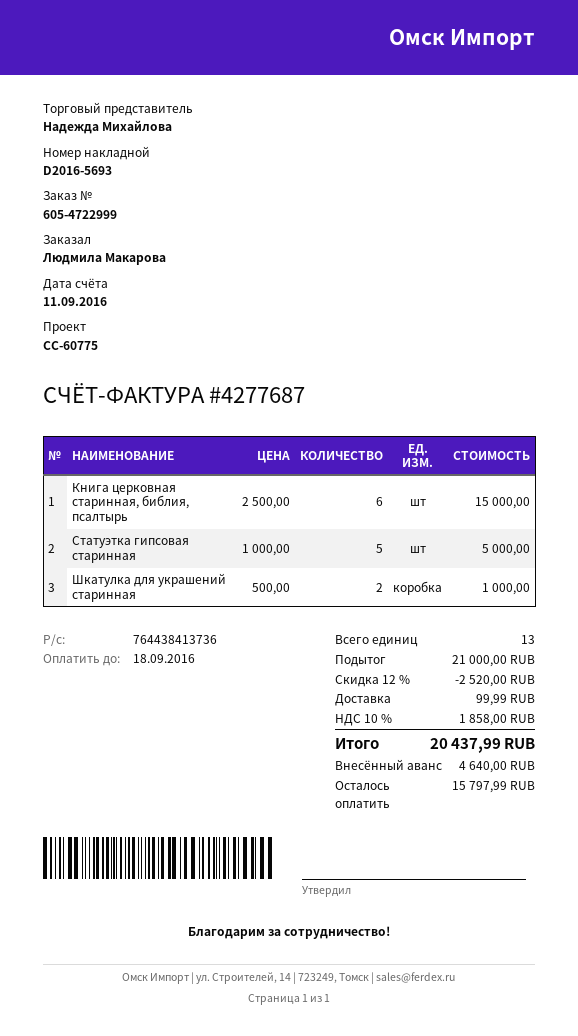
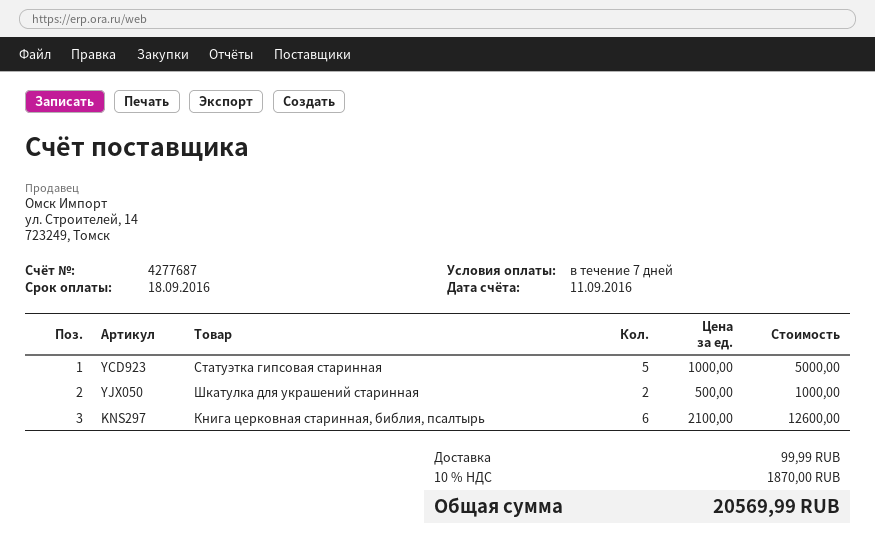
Книга церковная старинная, библия, псалтырь: 6 x 2500.00 = 15000.00 -> 6 x 2100.00 = 12600.00
discount: 12% = 2520.00 -> none
tax: 10% = 1858.00 -> 10% = 1870.00
total: 20437.99 -> 20569.99

